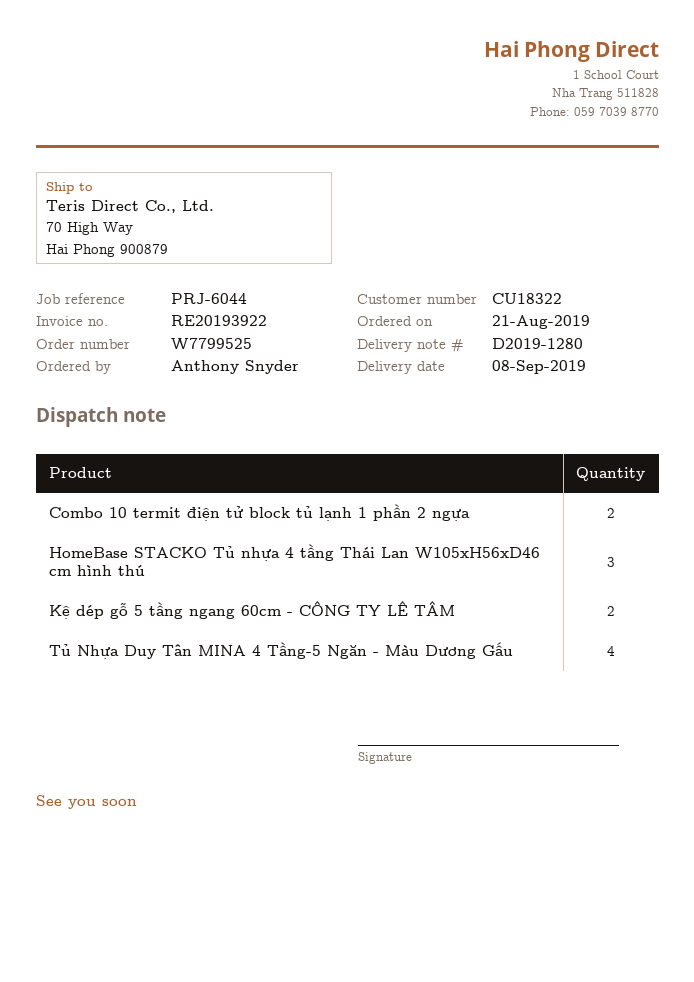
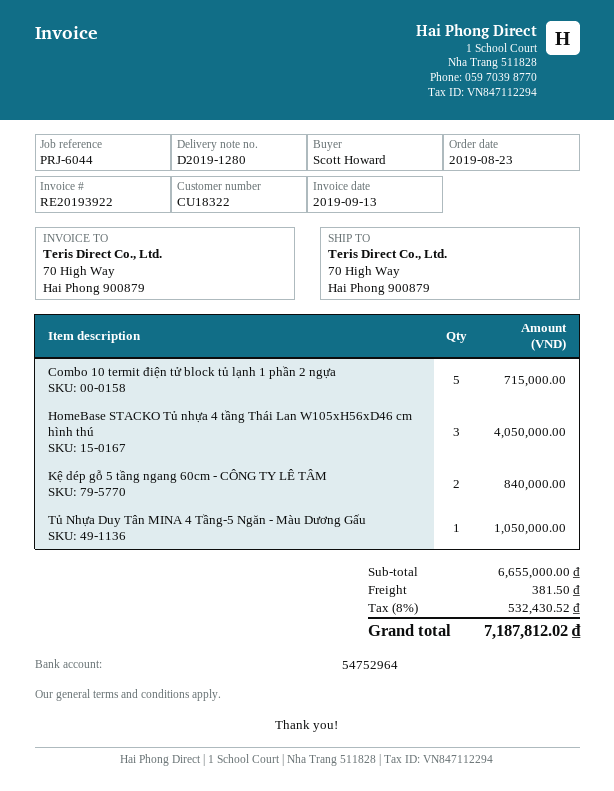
order date: 2019-08-21 -> 2019-08-23
ordered by: Anthony Snyder -> Scott Howard
Combo 10 termit điện tử block tủ lạnh 1 phần 2 ngựa: 2 -> 5
Tủ Nhựa Duy Tân MINA 4 Tầng-5 Ngăn - Màu Dương Gấu: 4 -> 1

